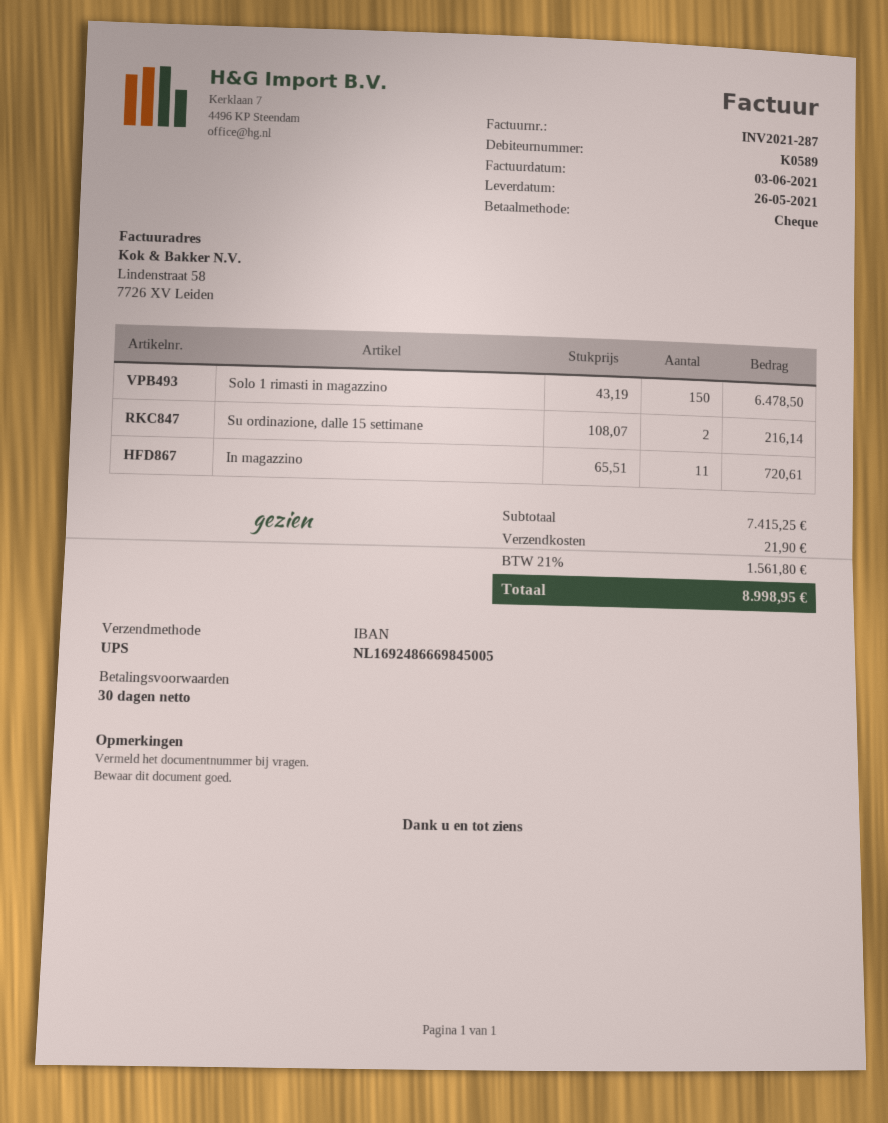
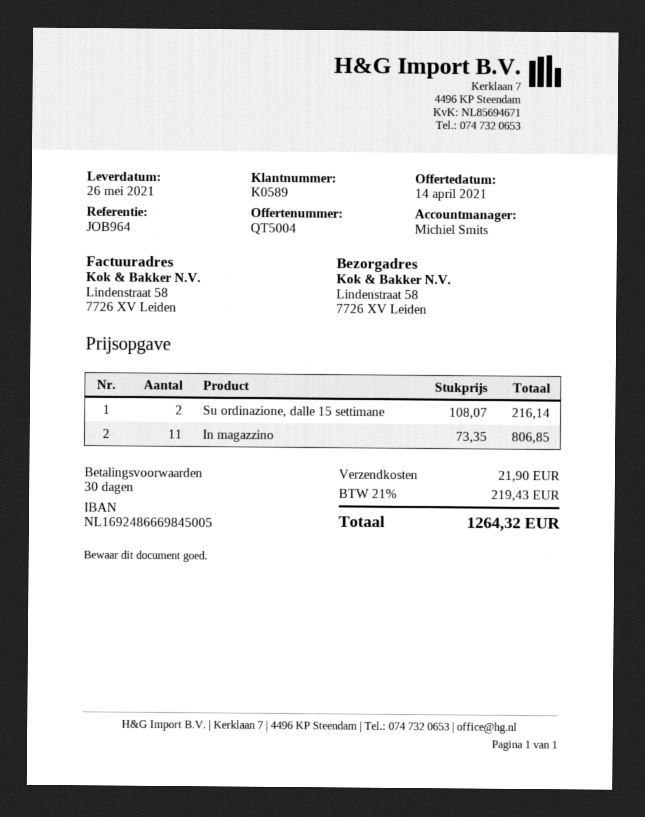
Solo 1 rimasti in magazzino: 150 x 43.19 = 6478.50 -> none
In magazzino: 11 x 65.51 = 720.61 -> 11 x 73.35 = 806.85
tax: 21% = 1561.80 -> 21% = 219.43
total: 8998.95 -> 1264.32

